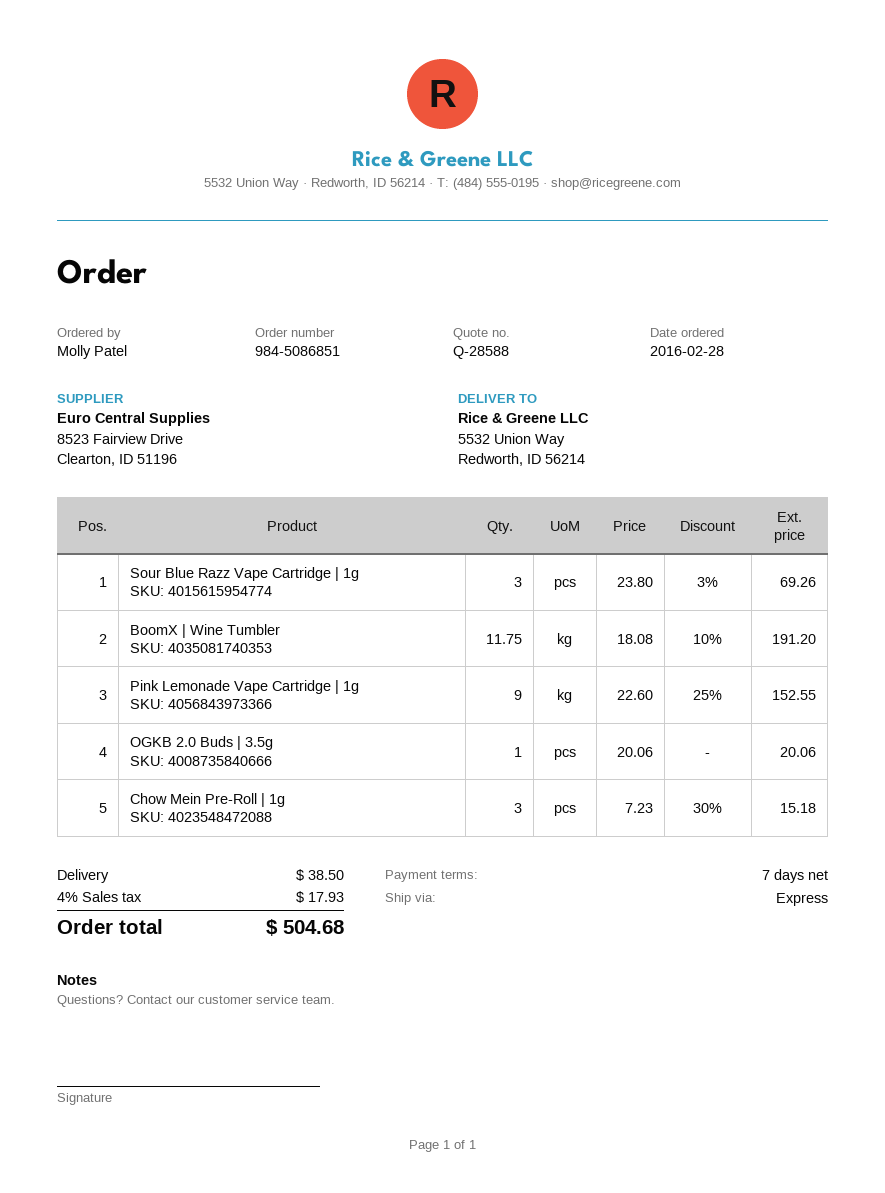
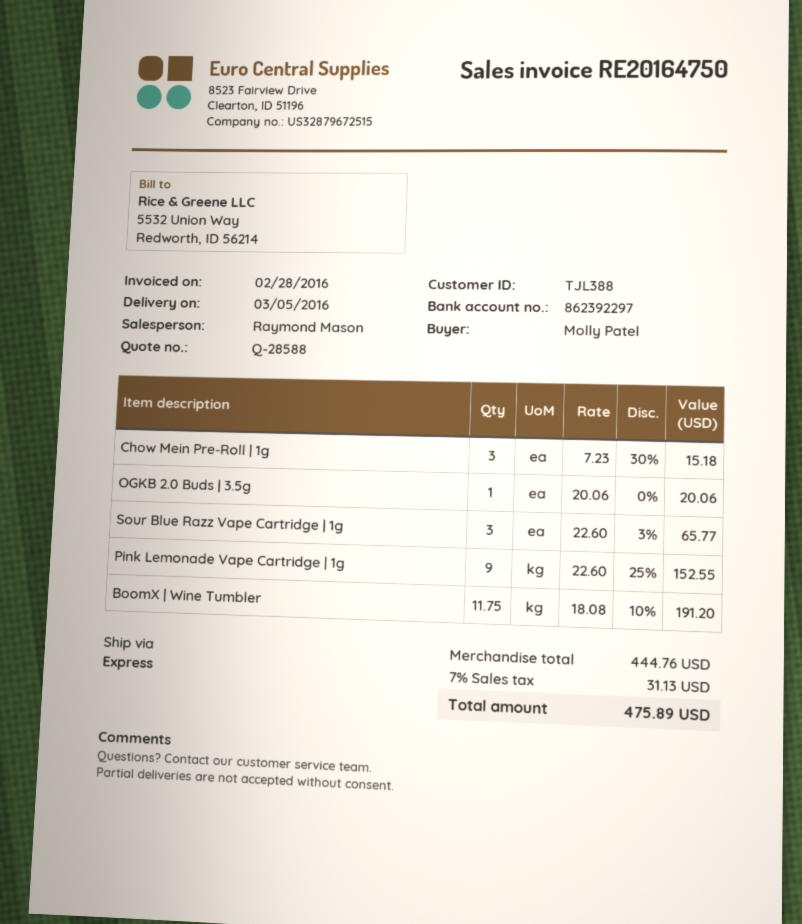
Sour Blue Razz Vape Cartridge | 1g: 3 x 23.80 - 3% = 69.26 -> 3 x 22.60 - 3% = 65.77
shipping: 38.50 -> none
tax: 4% = 17.93 -> 7% = 31.13
total: 504.68 -> 475.89

